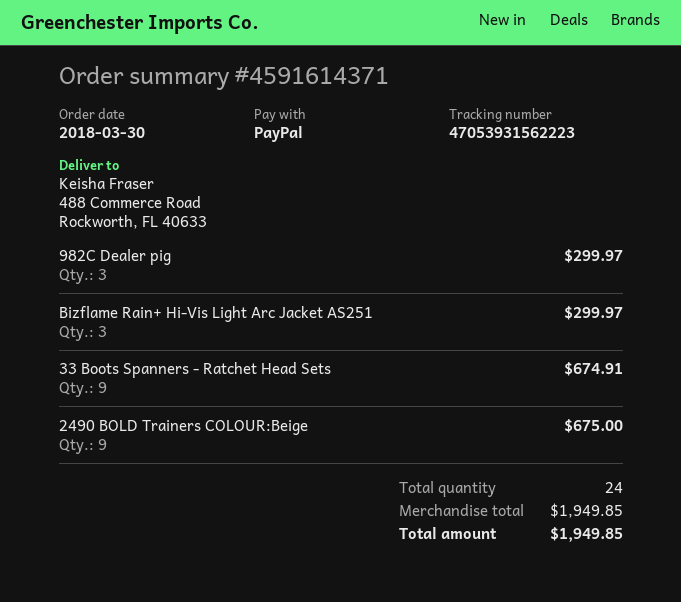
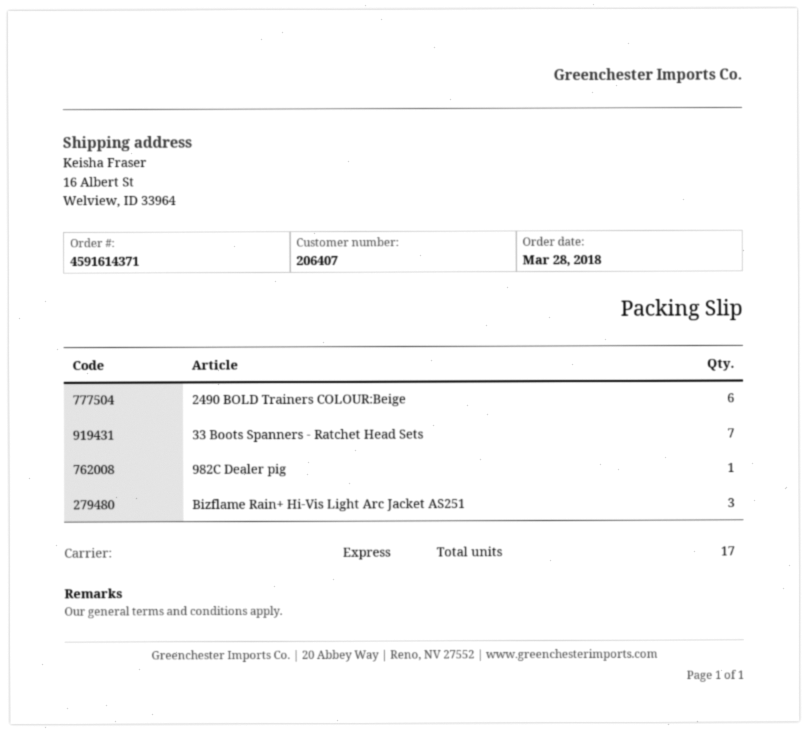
order date: 2018-03-30 -> 2018-03-28
ship to: 488 Commerce Road, Rockworth, FL 40633 -> 16 Albert St, Welview, ID 33964
982C Dealer pig: 3 -> 1
33 Boots Spanners - Ratchet Head Sets: 9 -> 7
2490 BOLD Trainers COLOUR:Beige: 9 -> 6
total quantity: 24 -> 17

